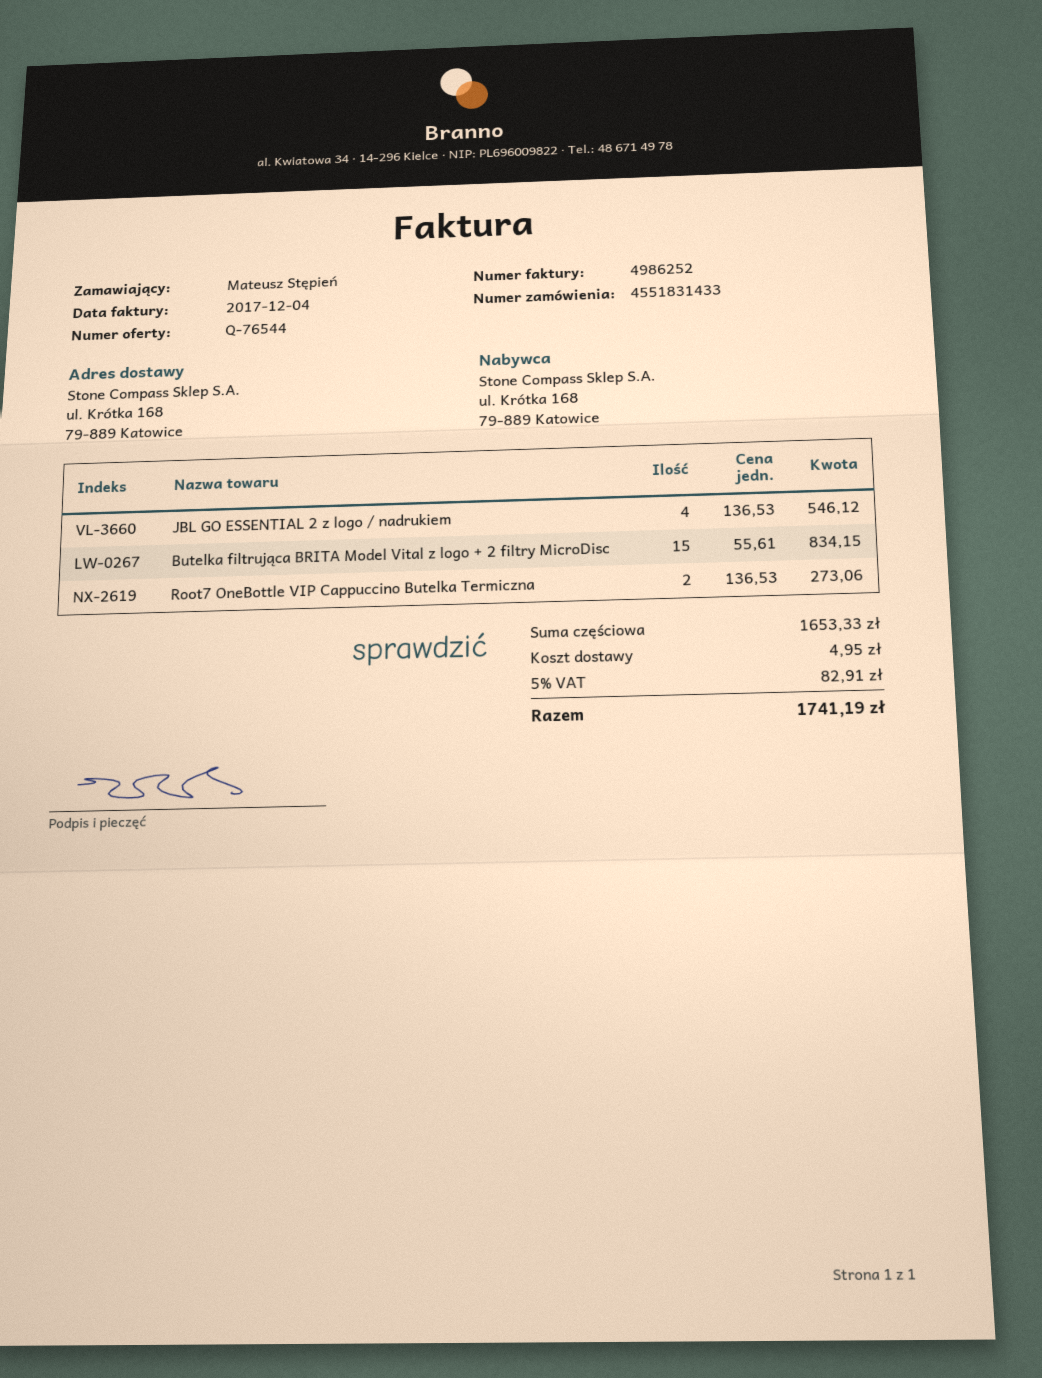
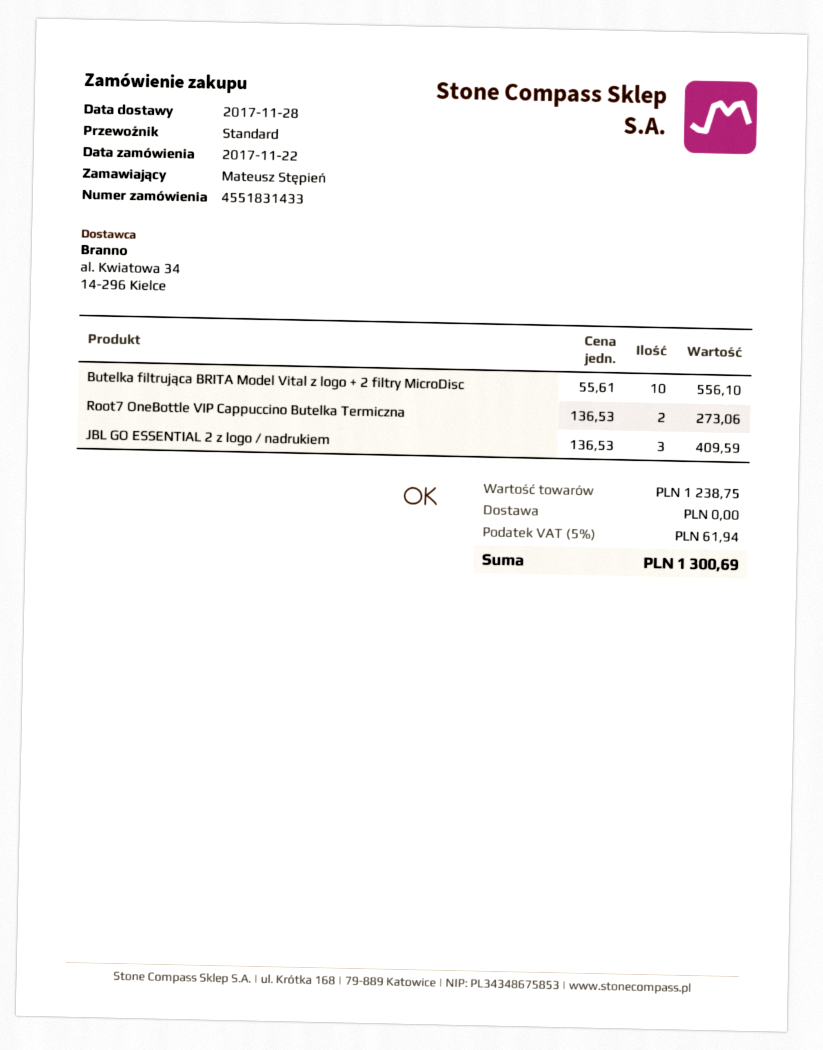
JBL GO ESSENTIAL 2 z logo / nadrukiem: 4 x 136.53 = 546.12 -> 3 x 136.53 = 409.59
Butelka filtrująca BRITA Model Vital z logo + 2 filtry MicroDisc: 15 x 55.61 = 834.15 -> 10 x 55.61 = 556.10
subtotal: 1653.33 -> 1238.75
shipping: 4.95 -> 0.00
tax: 5% = 82.91 -> 5% = 61.94
total: 1741.19 -> 1300.69

